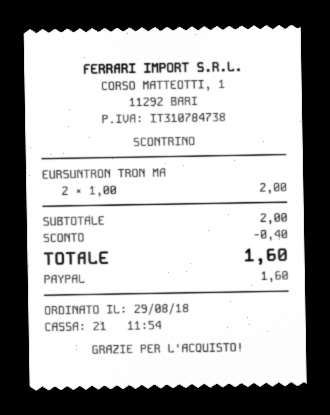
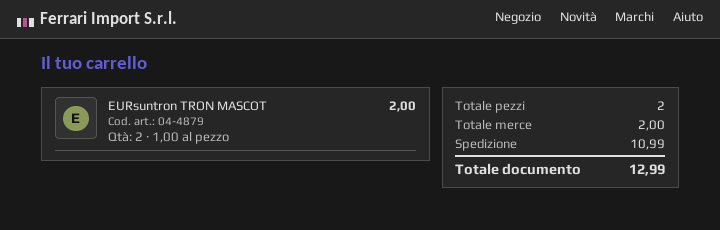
discount: 0.40 -> none
shipping: none -> 10.99
total: 1.60 -> 12.99

